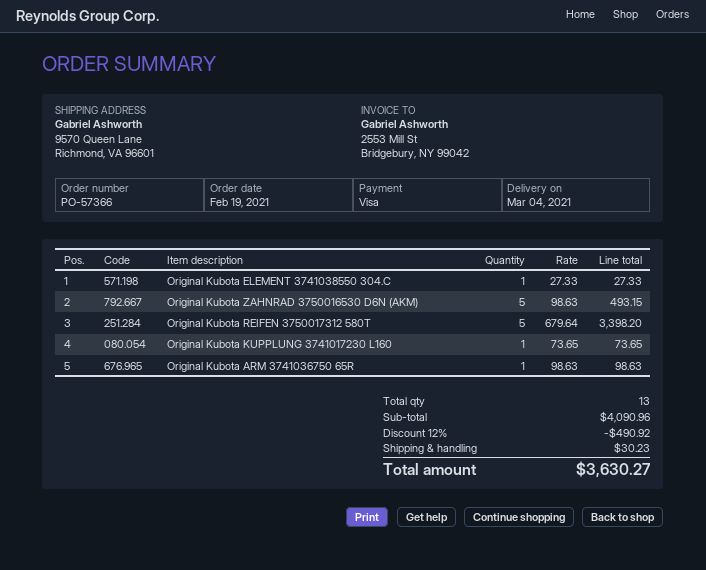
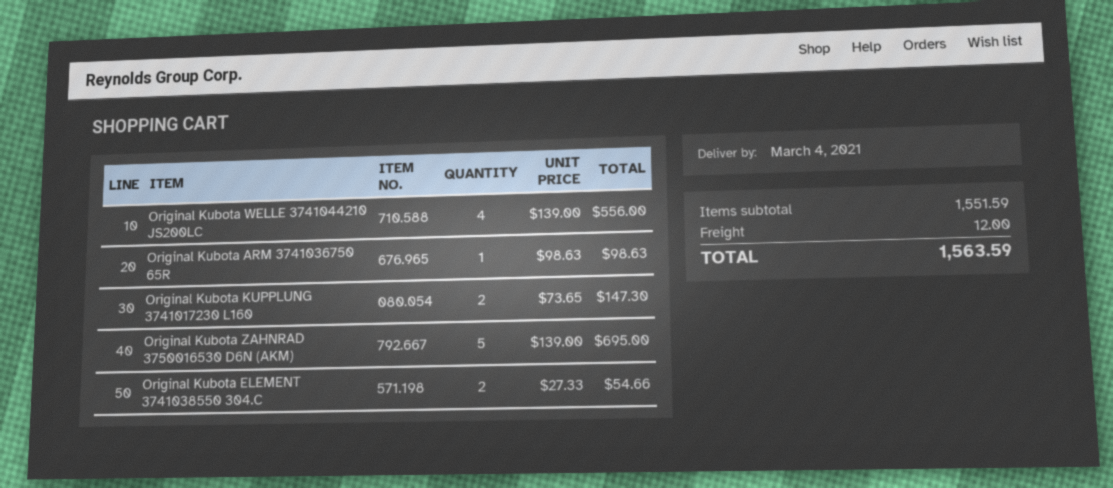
Original Kubota ELEMENT 3741038550 304.C: 1 x 27.33 = 27.33 -> 2 x 27.33 = 54.66
Original Kubota ZAHNRAD 3750016530 D6N (AKM): 5 x 98.63 = 493.15 -> 5 x 139.00 = 695.00
Original Kubota REIFEN 3750017312 580T: 5 x 679.64 = 3398.20 -> none
Original Kubota KUPPLUNG 3741017230 L160: 1 x 73.65 = 73.65 -> 2 x 73.65 = 147.30
Original Kubota WELLE 3741044210 JS200LC: none -> 4 x 139.00 = 556.00
subtotal: 4090.96 -> 1551.59
discount: 12% = 490.92 -> none
shipping: 30.23 -> 12.00
total: 3630.27 -> 1563.59

